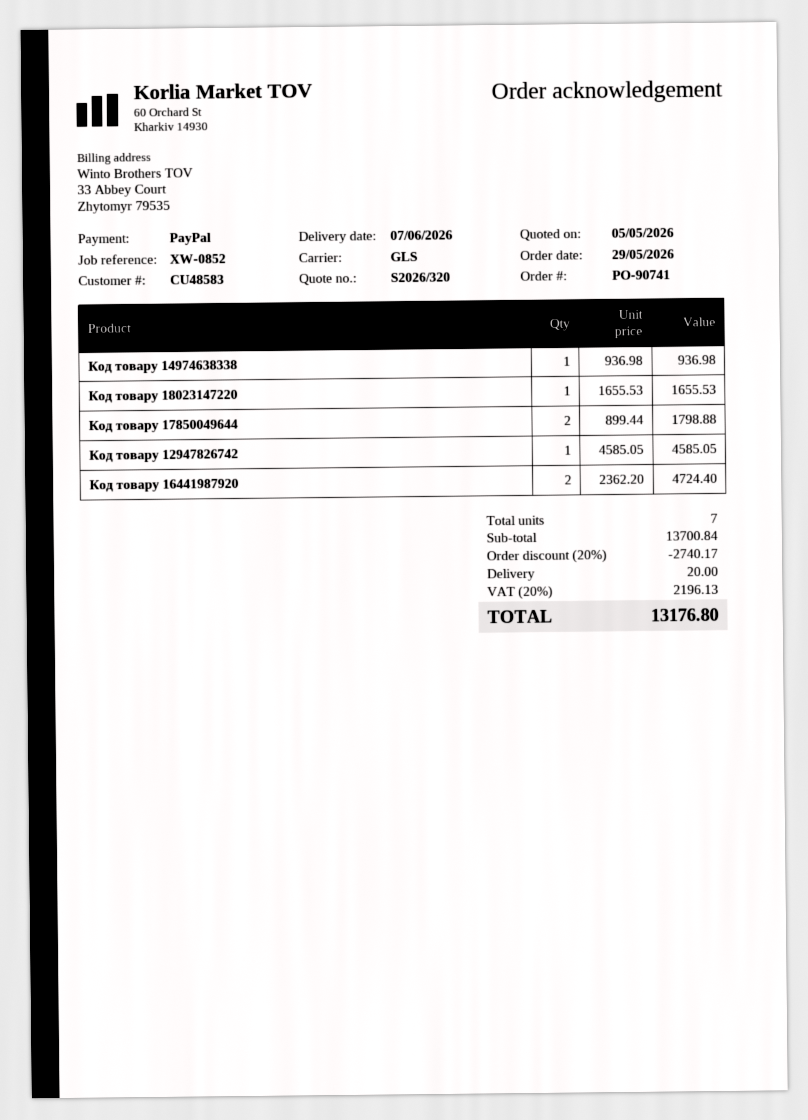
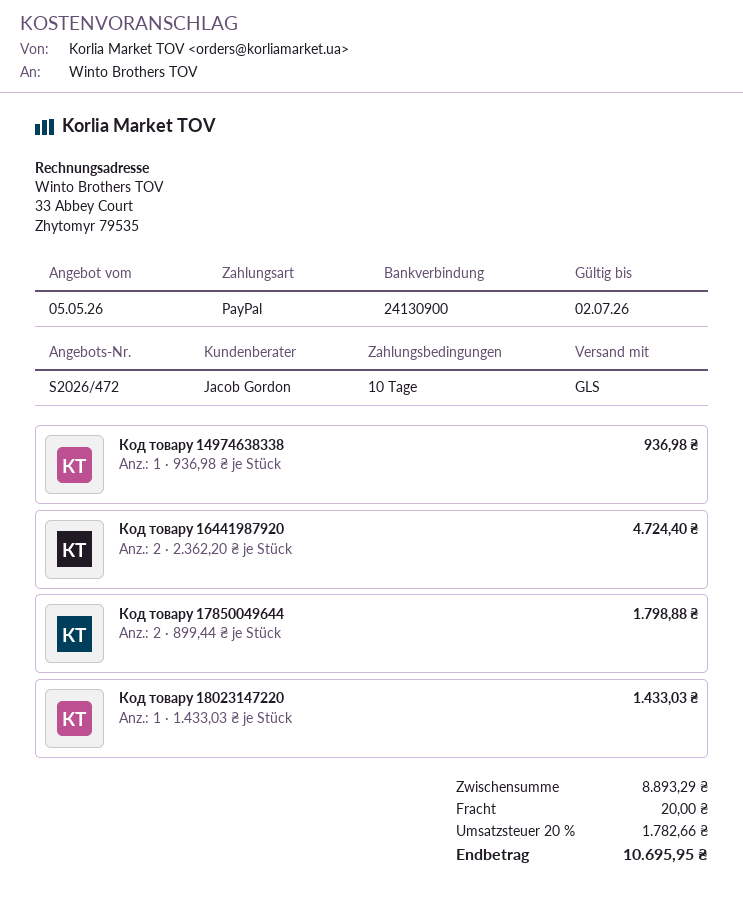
quote number: S2026/320 -> S2026/472
Код товару 18023147220: 1 x 1655.53 = 1655.53 -> 1 x 1433.03 = 1433.03
Код товару 12947826742: 1 x 4585.05 = 4585.05 -> none
subtotal: 13700.84 -> 8893.29
discount: 20% = 2740.17 -> none
tax: 20% = 2196.13 -> 20% = 1782.66
total: 13176.80 -> 10695.95

